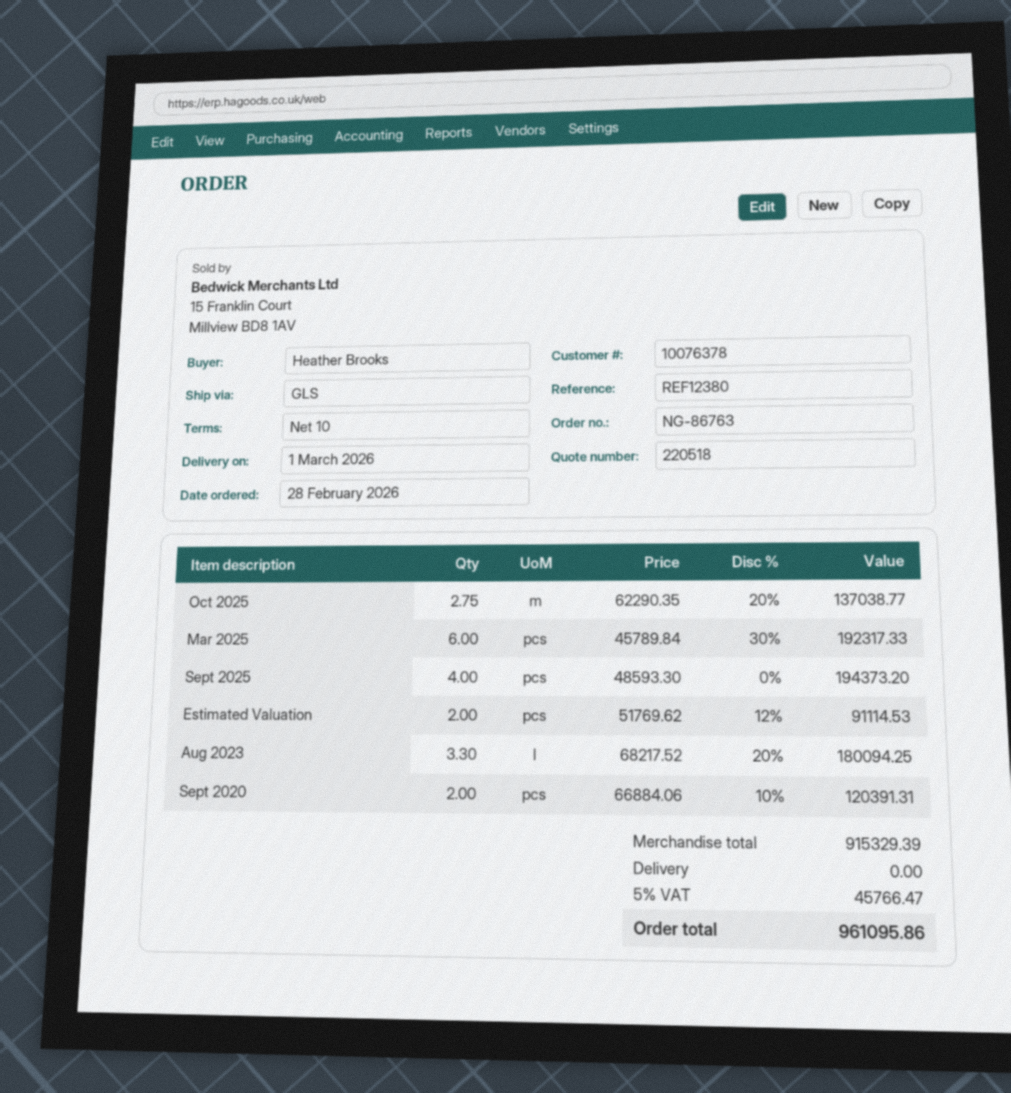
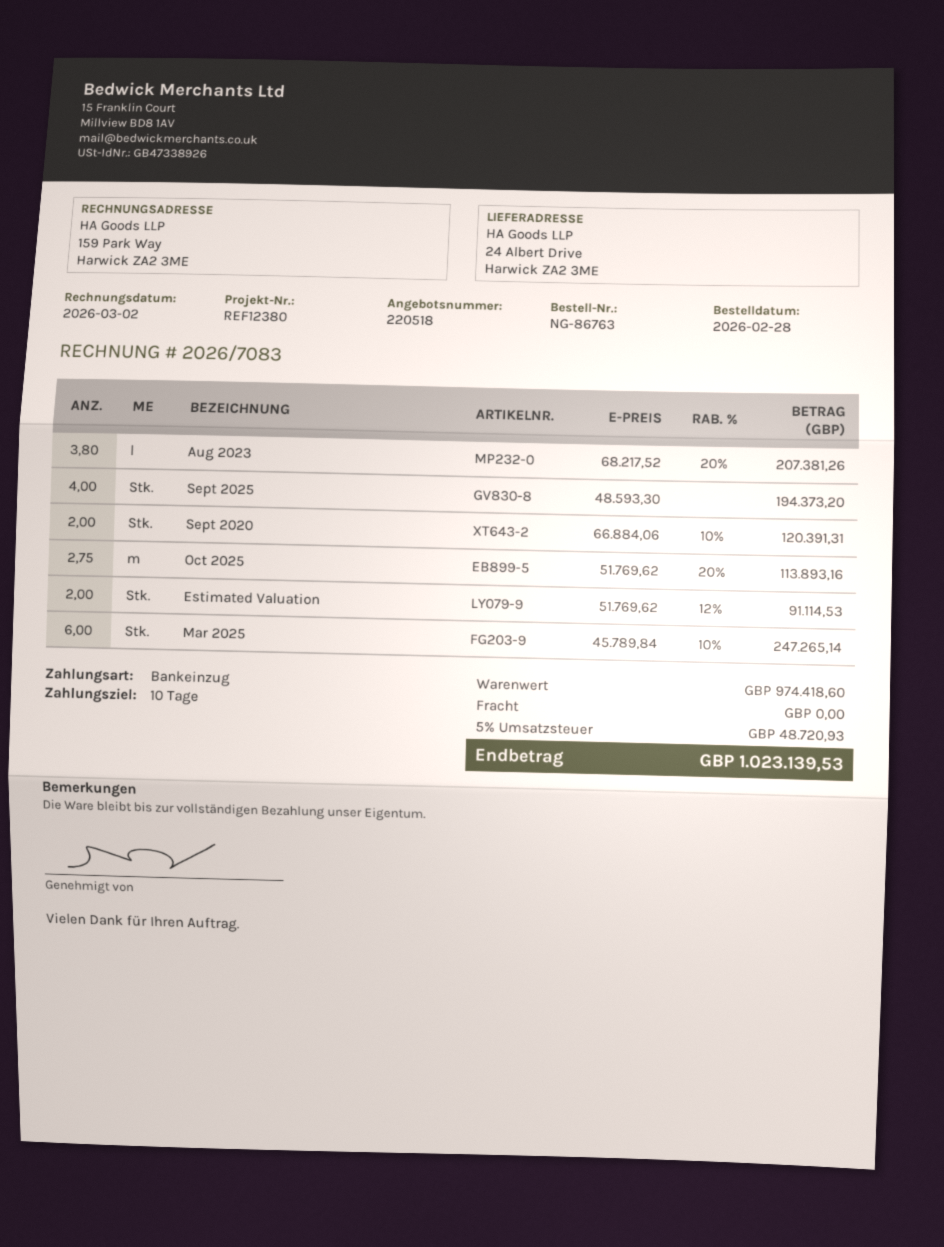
Oct 2025: 2.75 x 62290.35 - 20% = 137038.77 -> 2.75 x 51769.62 - 20% = 113893.16
Mar 2025: 6 x 45789.84 - 30% = 192317.33 -> 6 x 45789.84 - 10% = 247265.14
Aug 2023: 3.3 x 68217.52 - 20% = 180094.25 -> 3.8 x 68217.52 - 20% = 207381.26
subtotal: 915329.39 -> 974418.60
tax: 5% = 45766.47 -> 5% = 48720.93
total: 961095.86 -> 1023139.53

